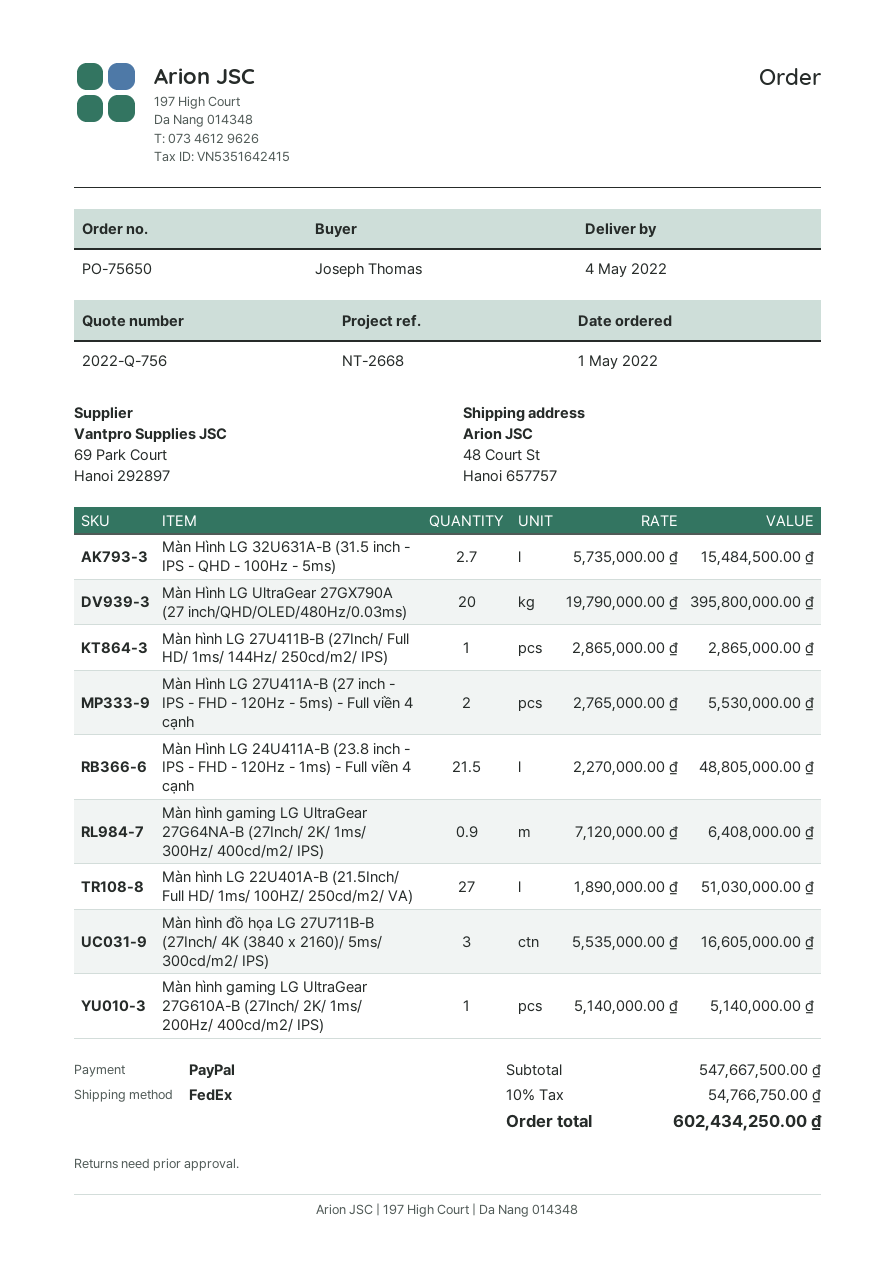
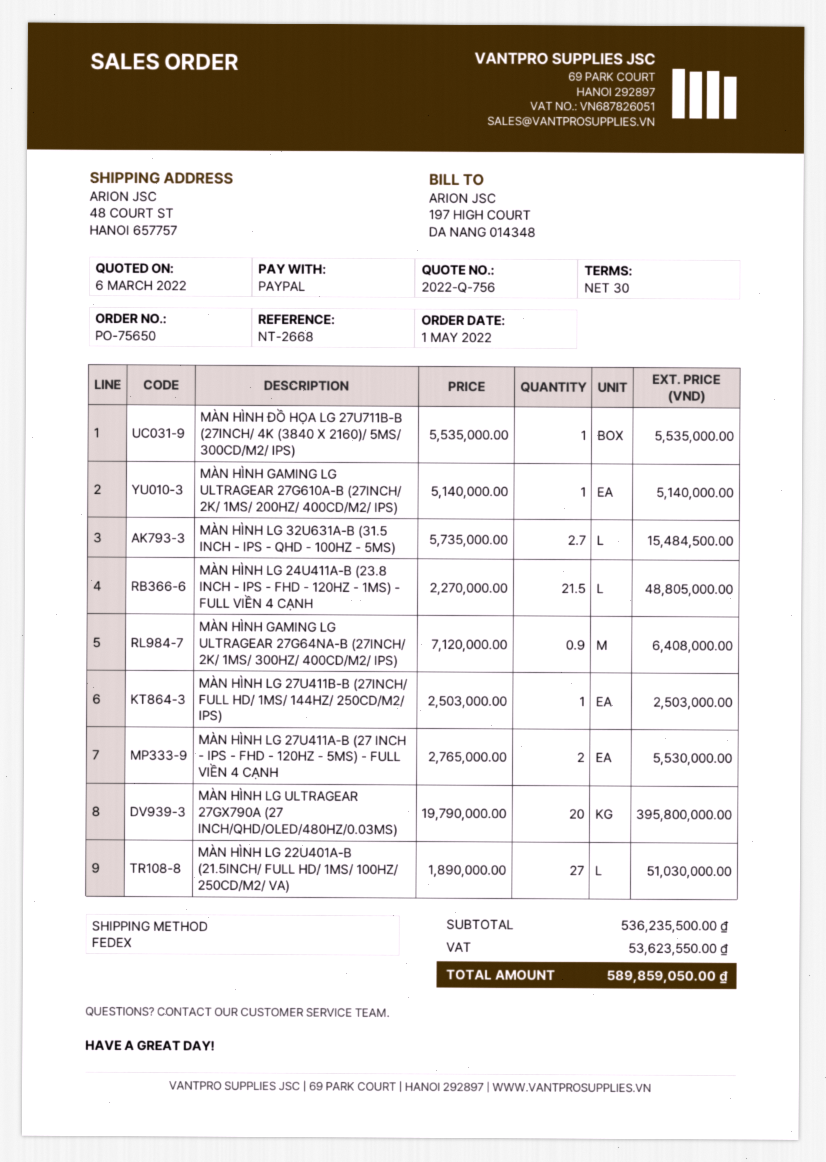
Màn hình LG 27U411B-B (27Inch/ Full HD/ 1ms/ 144Hz/ 250cd/m2/ IPS): 1 x 2865000.00 = 2865000.00 -> 1 x 2503000.00 = 2503000.00
Màn hình đồ họa LG 27U711B-B (27Inch/ 4K (3840 x 2160)/ 5ms/ 300cd/m2/ IPS): 3 x 5535000.00 = 16605000.00 -> 1 x 5535000.00 = 5535000.00
subtotal: 547667500.00 -> 536235500.00
tax: 54766750.00 -> 53623550.00
total: 602434250.00 -> 589859050.00

